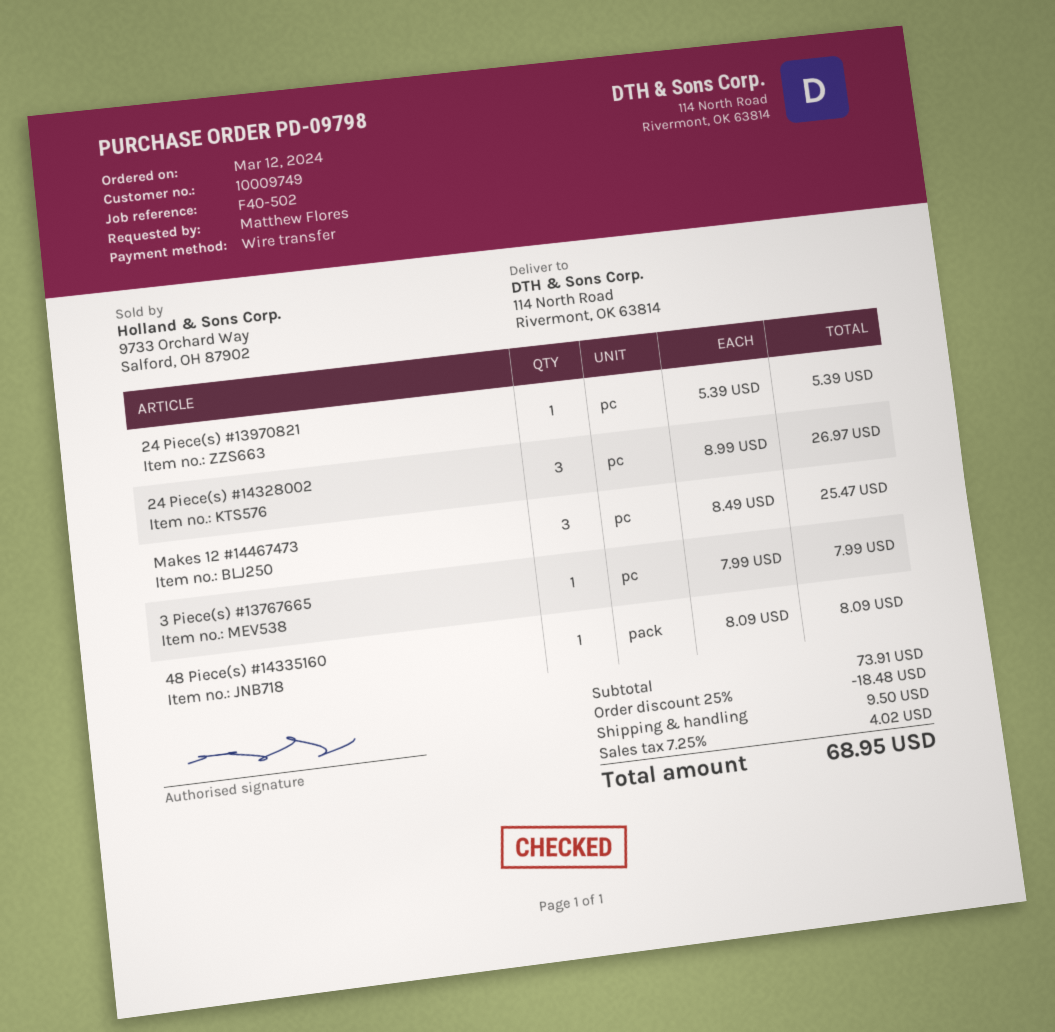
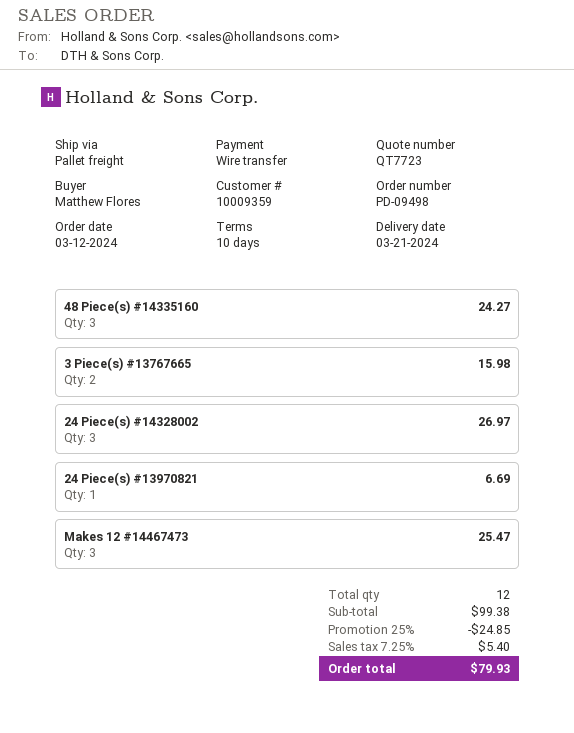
order number: PD-09798 -> PD-09498
customer number: 10009749 -> 10009359
24 Piece(s) #13970821: 1 for 5.39 -> 1 for 6.69
3 Piece(s) #13767665: 1 for 7.99 -> 2 for 15.98
48 Piece(s) #14335160: 1 for 8.09 -> 3 for 24.27
subtotal: 73.91 -> 99.38
discount: 25% = 18.48 -> 25% = 24.85
shipping: 9.50 -> none
tax: 7.25% = 4.02 -> 7.25% = 5.40
total: 68.95 -> 79.93

